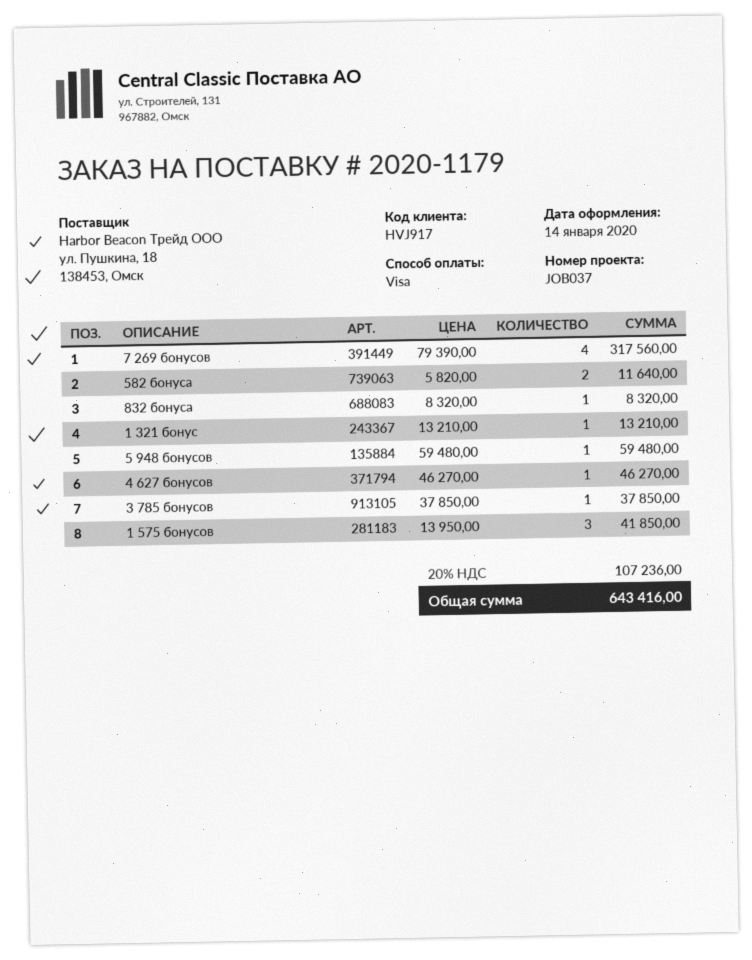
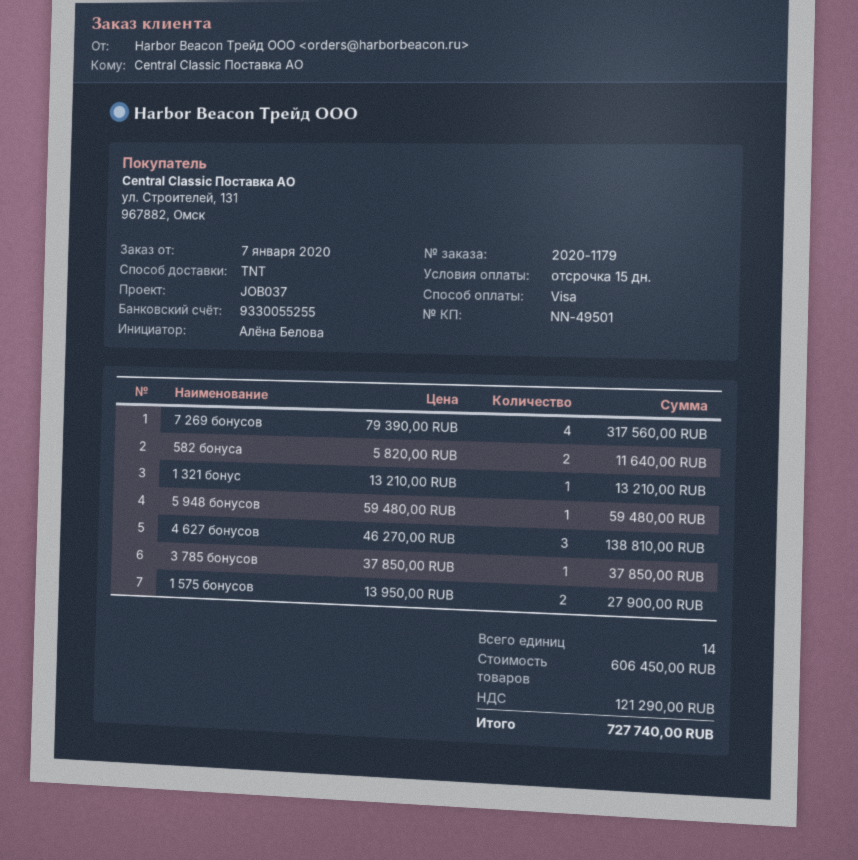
order date: 2020-01-14 -> 2020-01-07
832 бонуса: 1 x 8320.00 = 8320.00 -> none
4 627 бонусов: 1 x 46270.00 = 46270.00 -> 3 x 46270.00 = 138810.00
1 575 бонусов: 3 x 13950.00 = 41850.00 -> 2 x 13950.00 = 27900.00
tax: 107236.00 -> 121290.00
total: 643416.00 -> 727740.00

